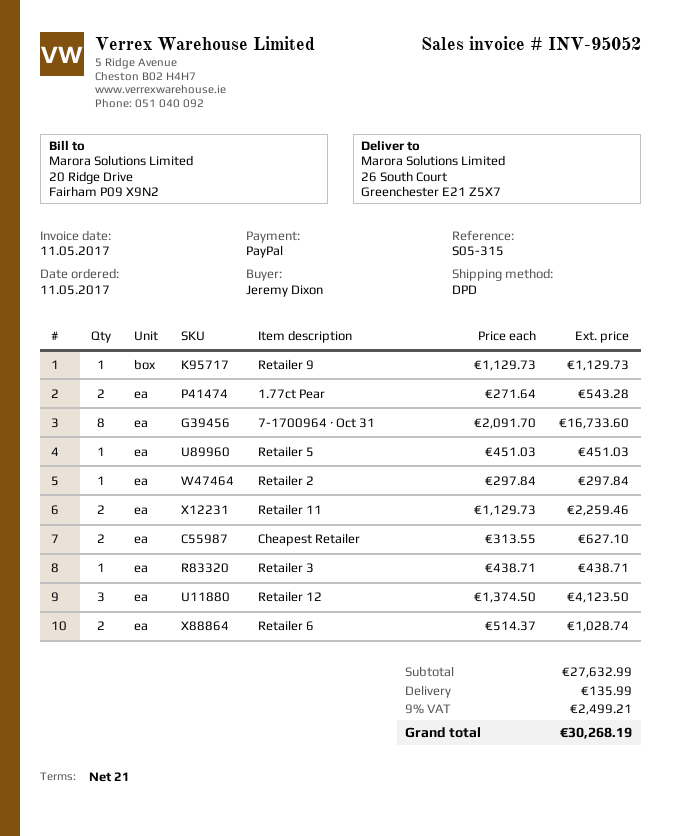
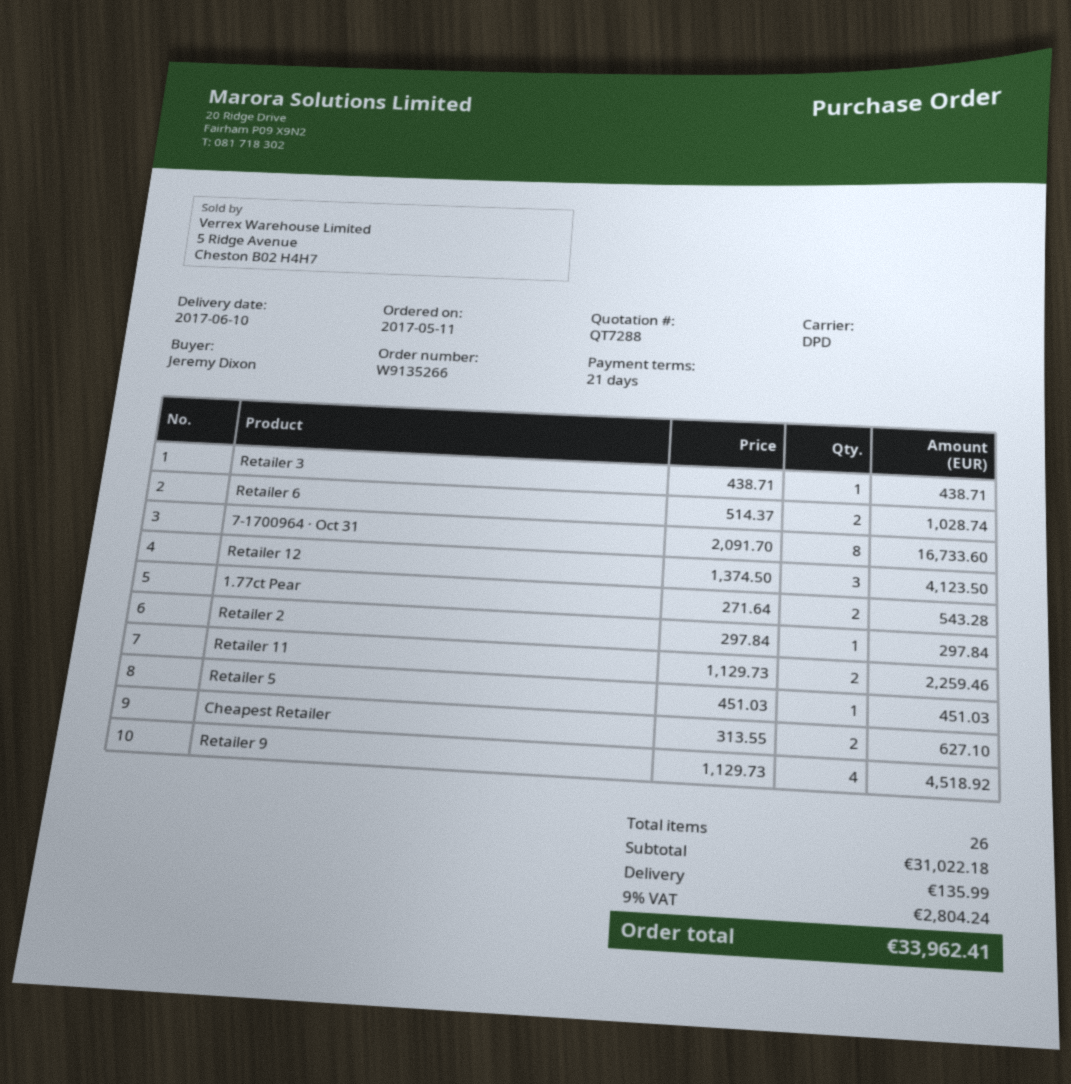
Retailer 9: 1 x 1129.73 = 1129.73 -> 4 x 1129.73 = 4518.92
subtotal: 27632.99 -> 31022.18
tax: 9% = 2499.21 -> 9% = 2804.24
total: 30268.19 -> 33962.41

